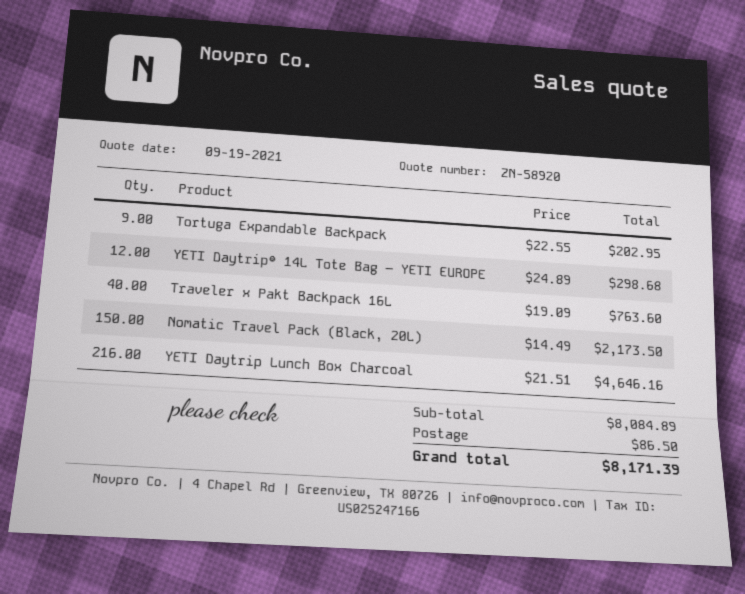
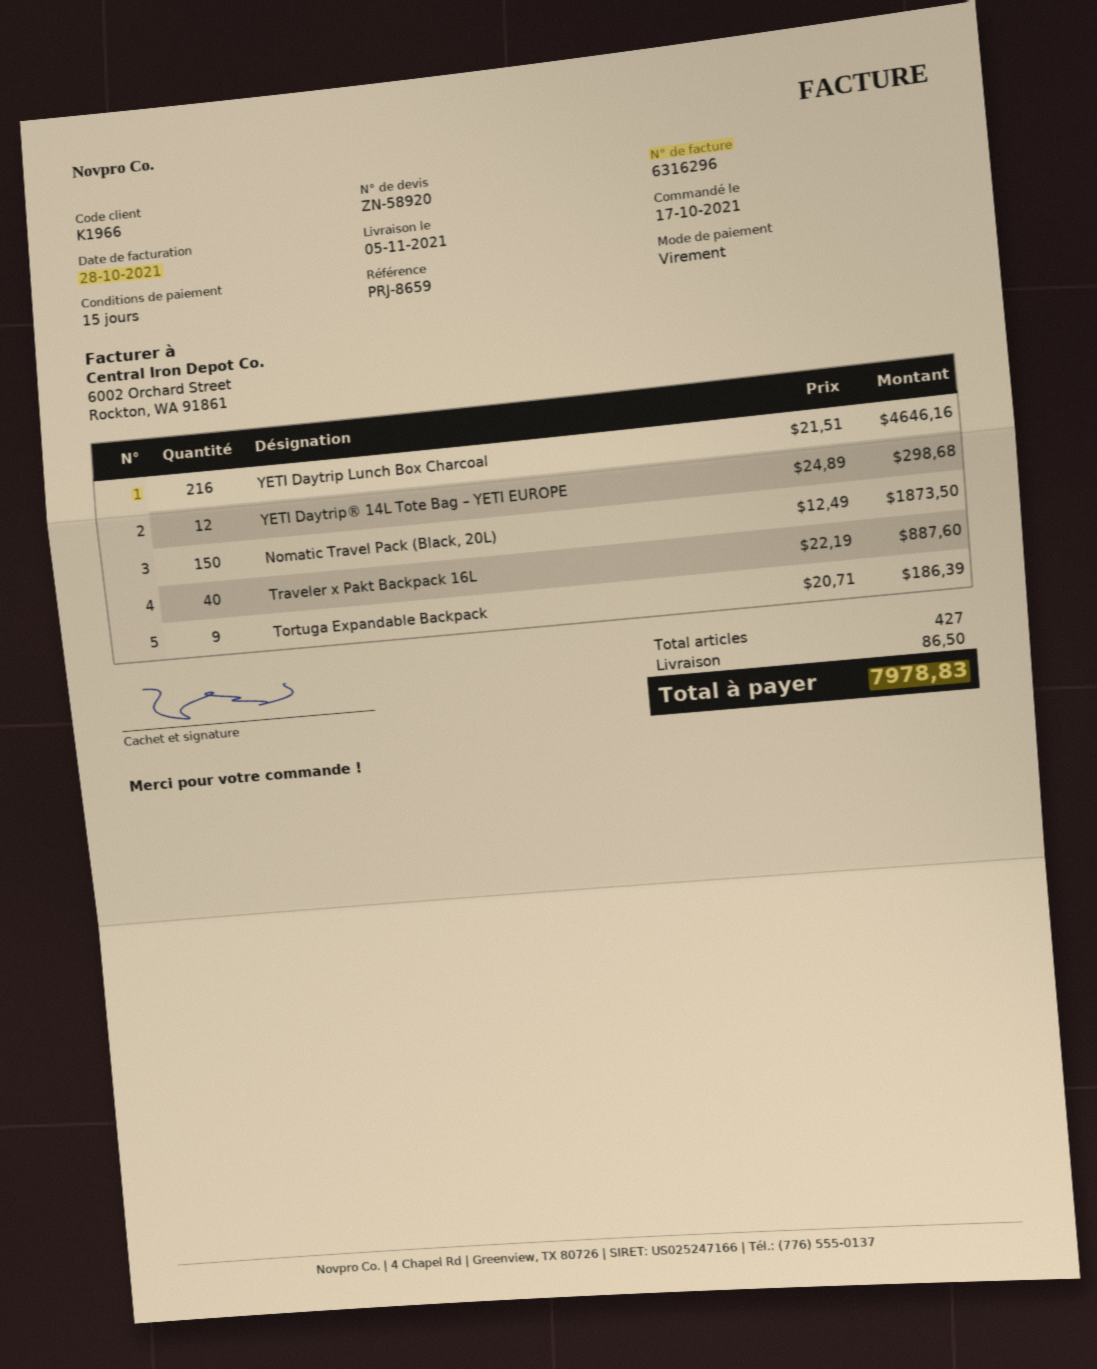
Tortuga Expandable Backpack: 9 x 22.55 = 202.95 -> 9 x 20.71 = 186.39
Traveler x Pakt Backpack 16L: 40 x 19.09 = 763.60 -> 40 x 22.19 = 887.60
Nomatic Travel Pack (Black, 20L): 150 x 14.49 = 2173.50 -> 150 x 12.49 = 1873.50
total: 8171.39 -> 7978.83

